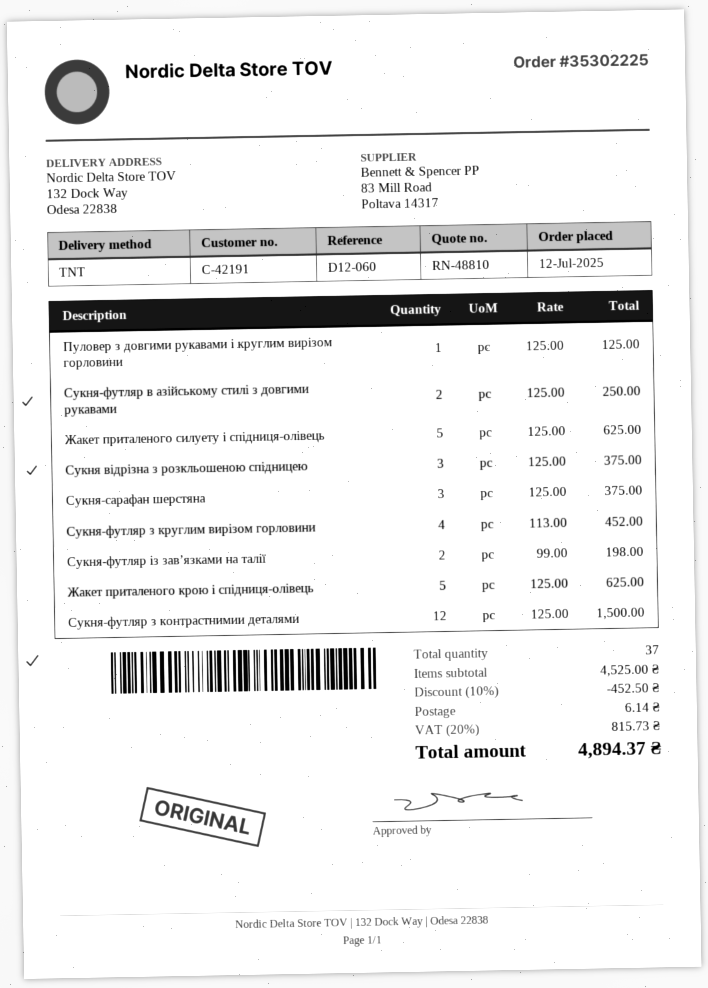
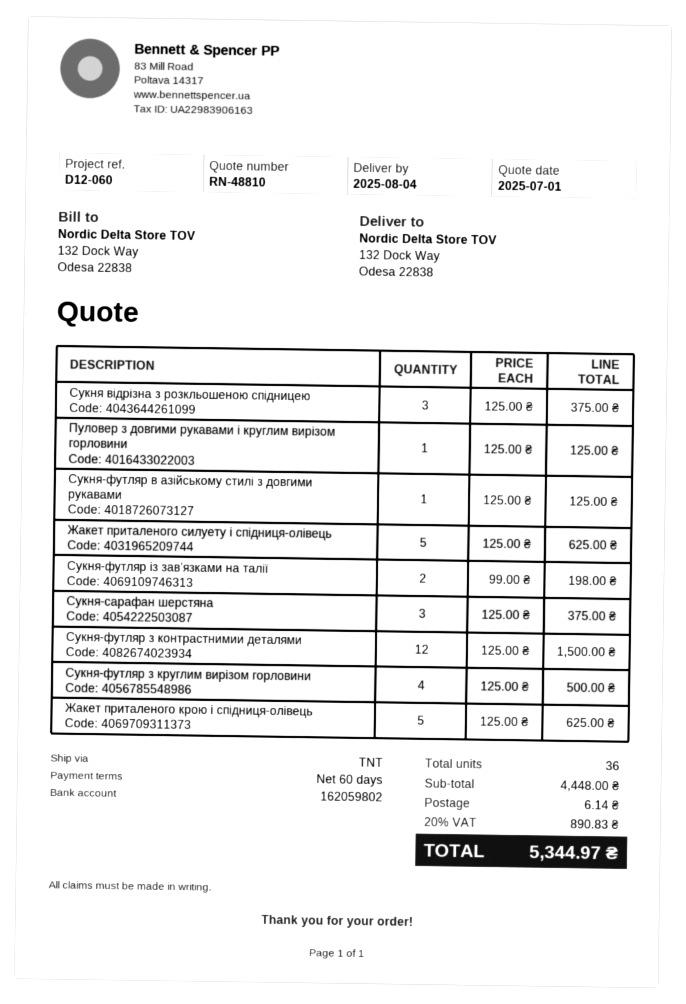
Сукня-футляр в азійському стилі з довгими рукавами: 2 x 125.00 = 250.00 -> 1 x 125.00 = 125.00
Сукня-футляр з круглим вирізом горловини: 4 x 113.00 = 452.00 -> 4 x 125.00 = 500.00
total quantity: 37 -> 36
subtotal: 4525.00 -> 4448.00
discount: 10% = 452.50 -> none
tax: 20% = 815.73 -> 20% = 890.83
total: 4894.37 -> 5344.97

